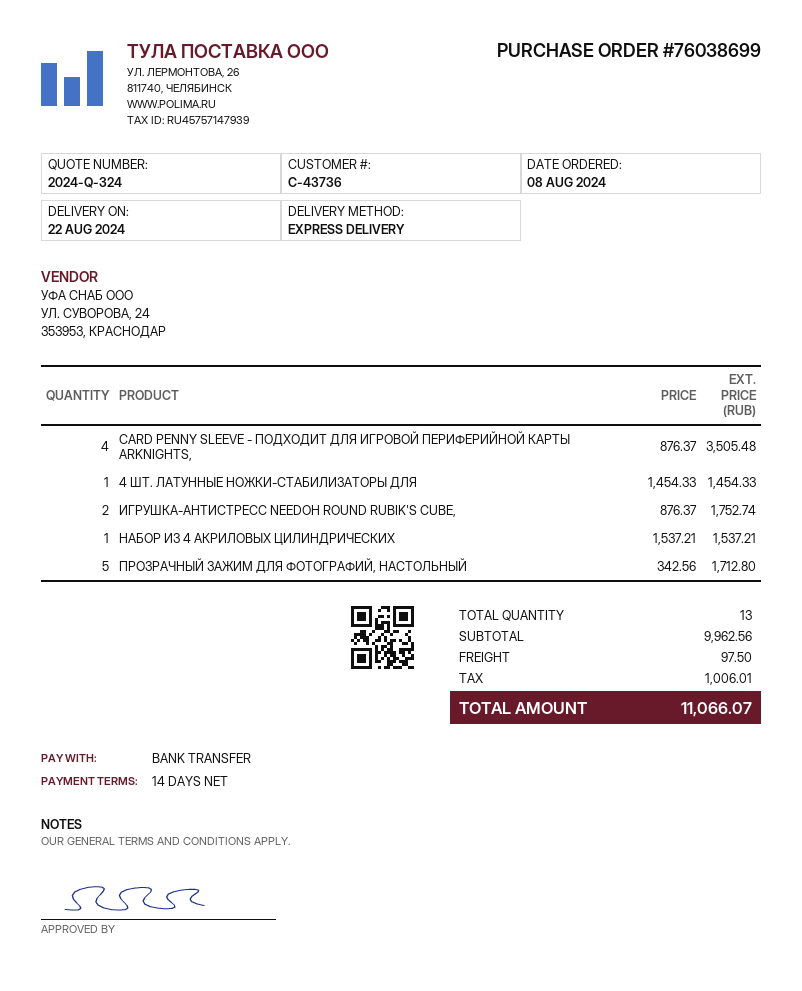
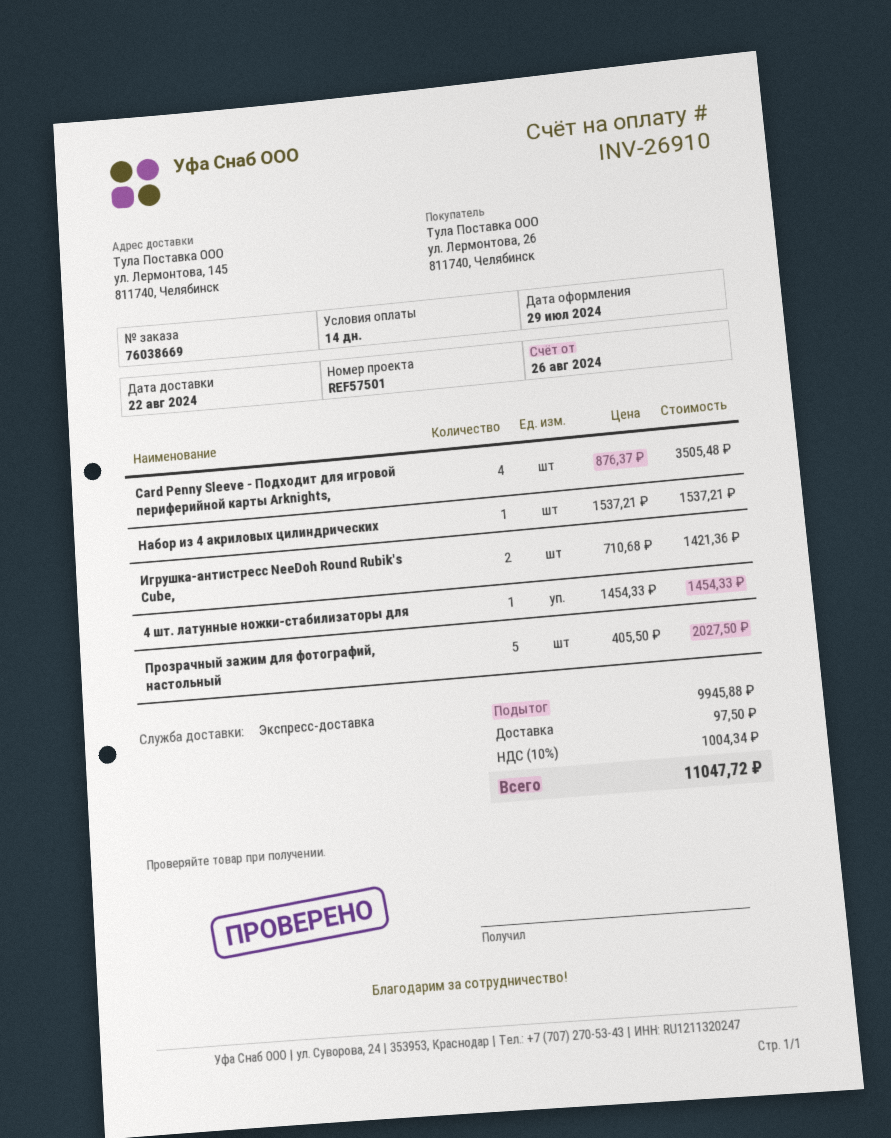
order number: 76038699 -> 76038669
order date: 2024-08-08 -> 2024-07-29
ИГРУШКА-АНТИСТРЕСС NEEDOH ROUND RUBIK'S CUBE,: 2 x 876.37 = 1752.74 -> 2 x 710.68 = 1421.36
ПРОЗРАЧНЫЙ ЗАЖИМ ДЛЯ ФОТОГРАФИЙ, НАСТОЛЬНЫЙ: 5 x 342.56 = 1712.80 -> 5 x 405.50 = 2027.50
subtotal: 9962.56 -> 9945.88
tax: 1006.01 -> 1004.34
total: 11066.07 -> 11047.72

